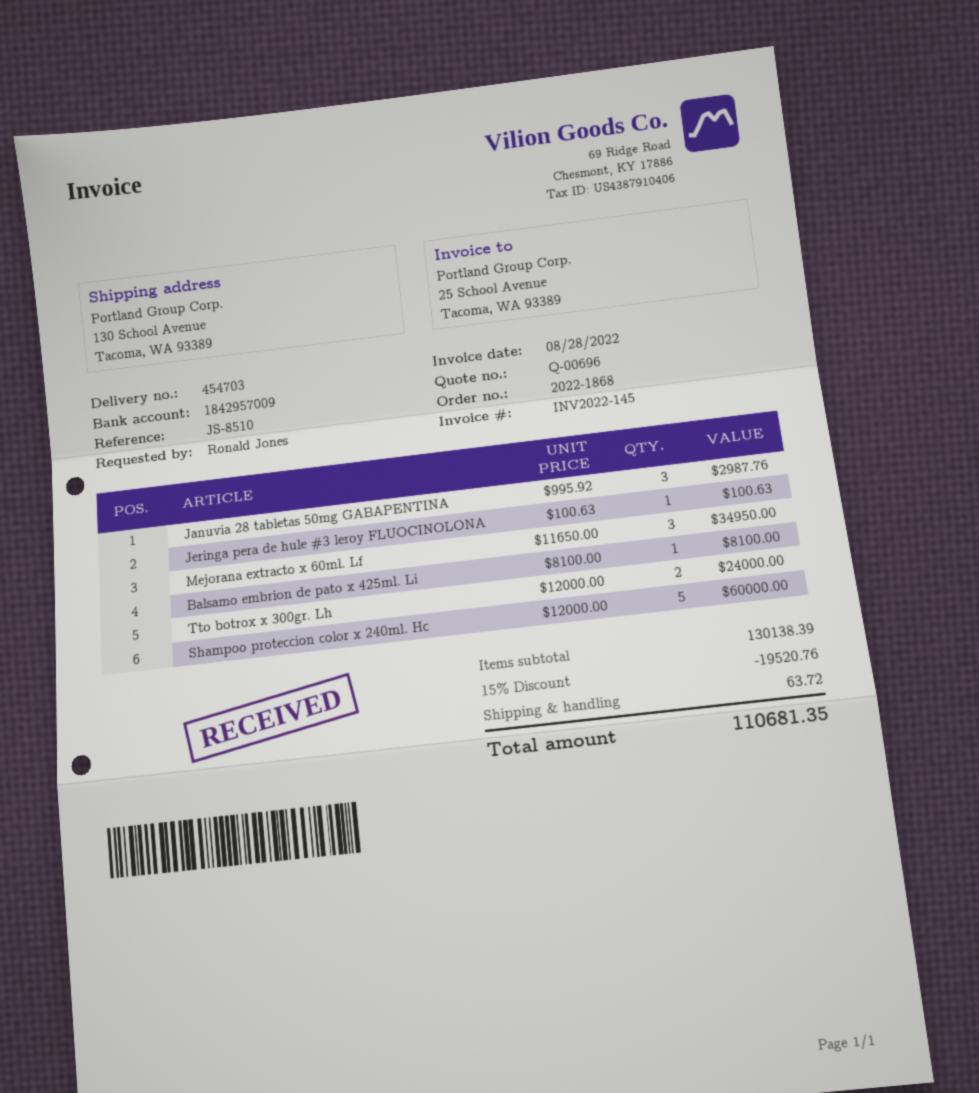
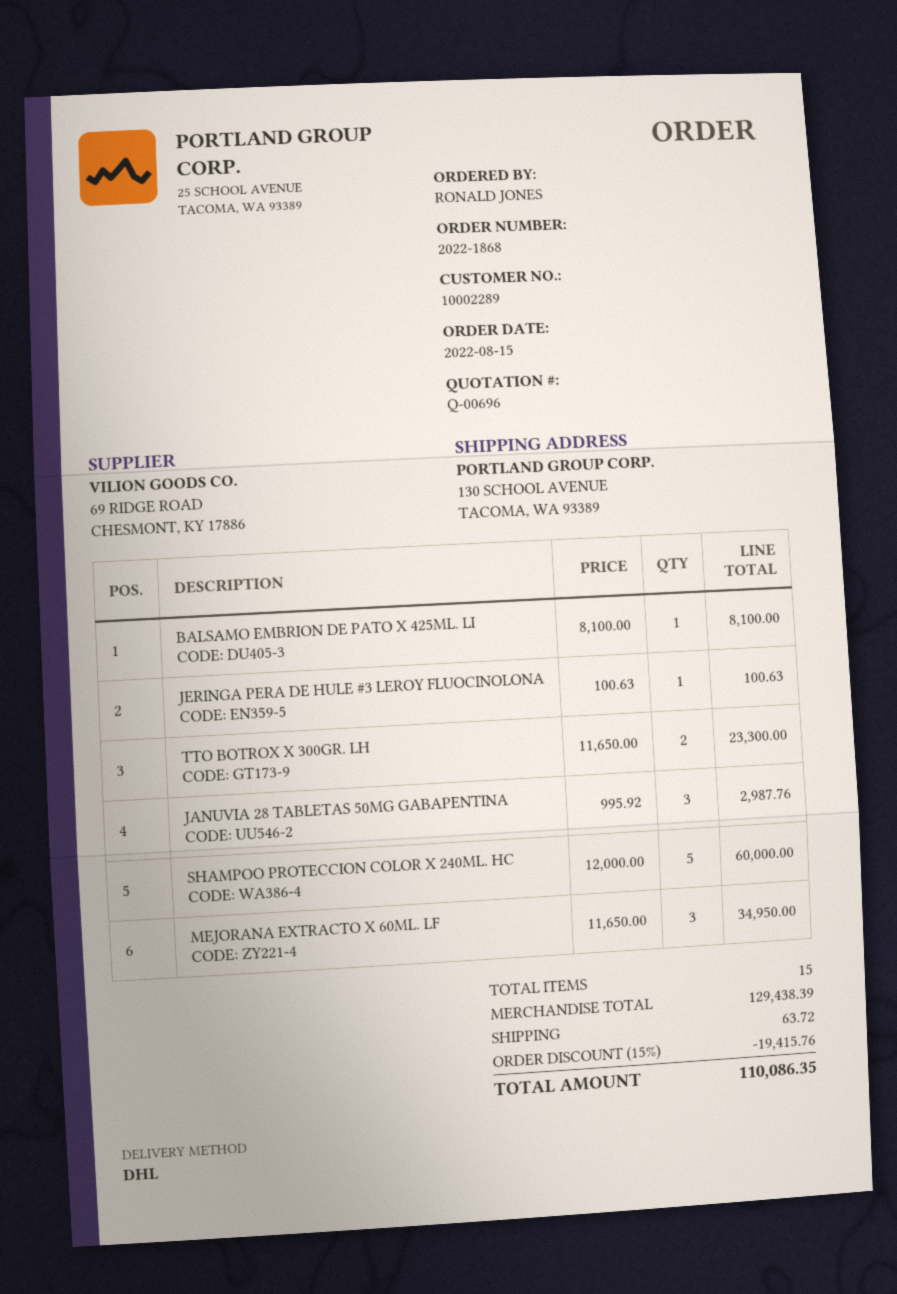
Tto botrox x 300gr. Lh: 2 x 12000.00 = 24000.00 -> 2 x 11650.00 = 23300.00
subtotal: 130138.39 -> 129438.39
discount: 15% = 19520.76 -> 15% = 19415.76
total: 110681.35 -> 110086.35

